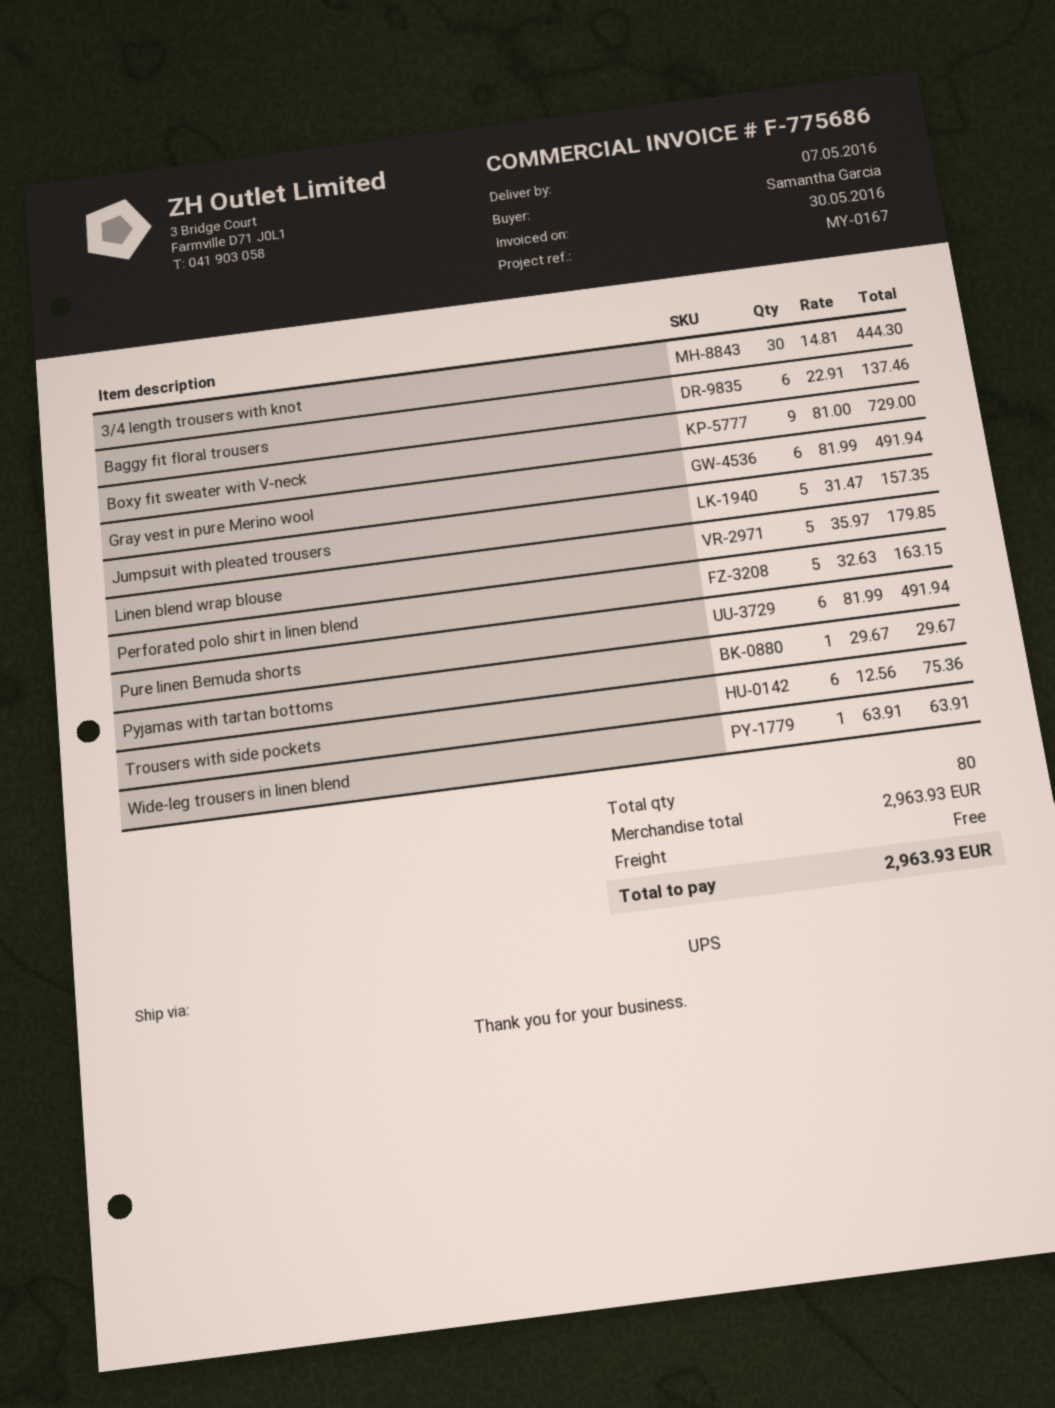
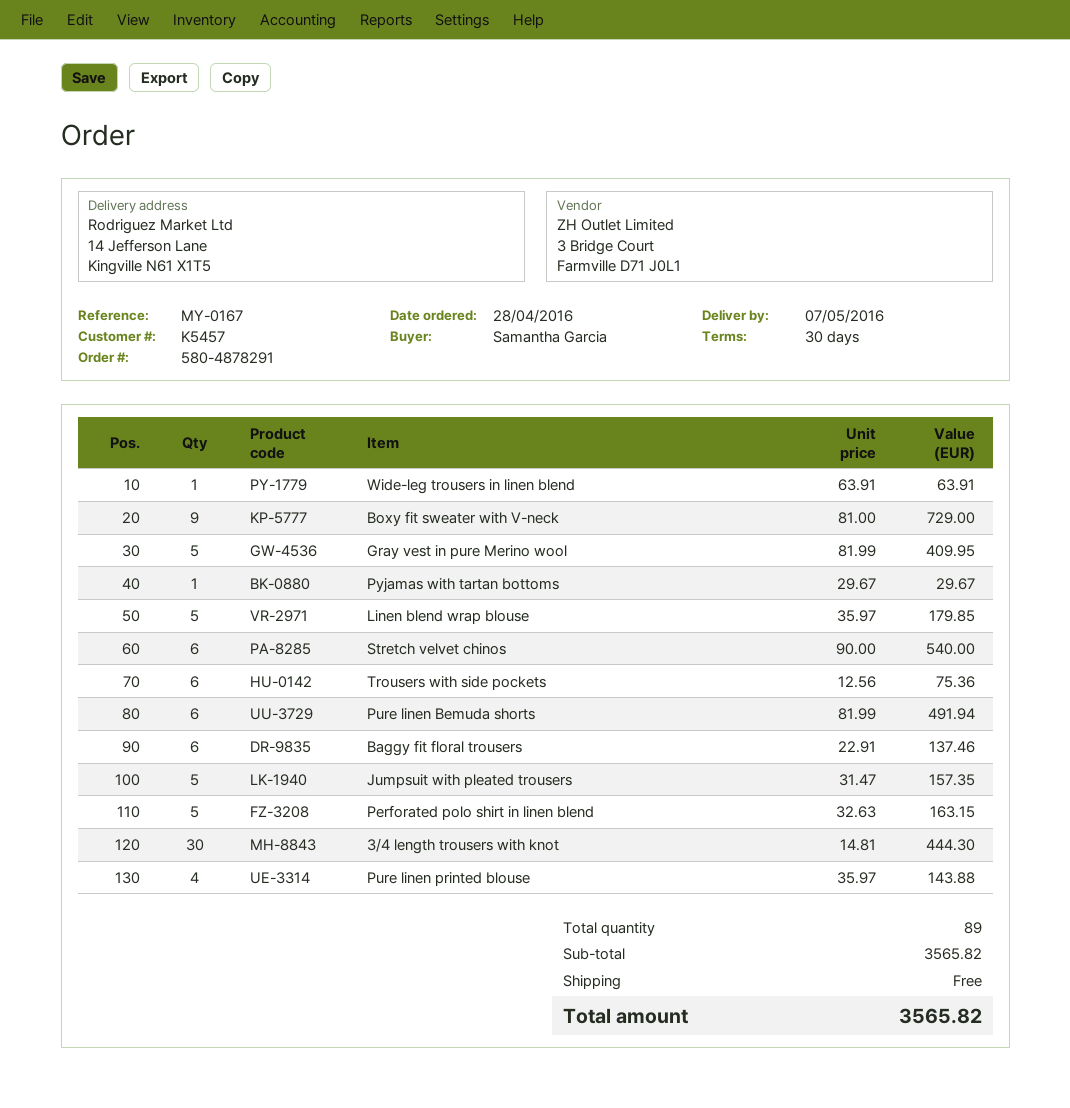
Gray vest in pure Merino wool: 6 x 81.99 = 491.94 -> 5 x 81.99 = 409.95
Stretch velvet chinos: none -> 6 x 90.00 = 540.00
Pure linen printed blouse: none -> 4 x 35.97 = 143.88
total quantity: 80 -> 89
subtotal: 2963.93 -> 3565.82
total: 2963.93 -> 3565.82

